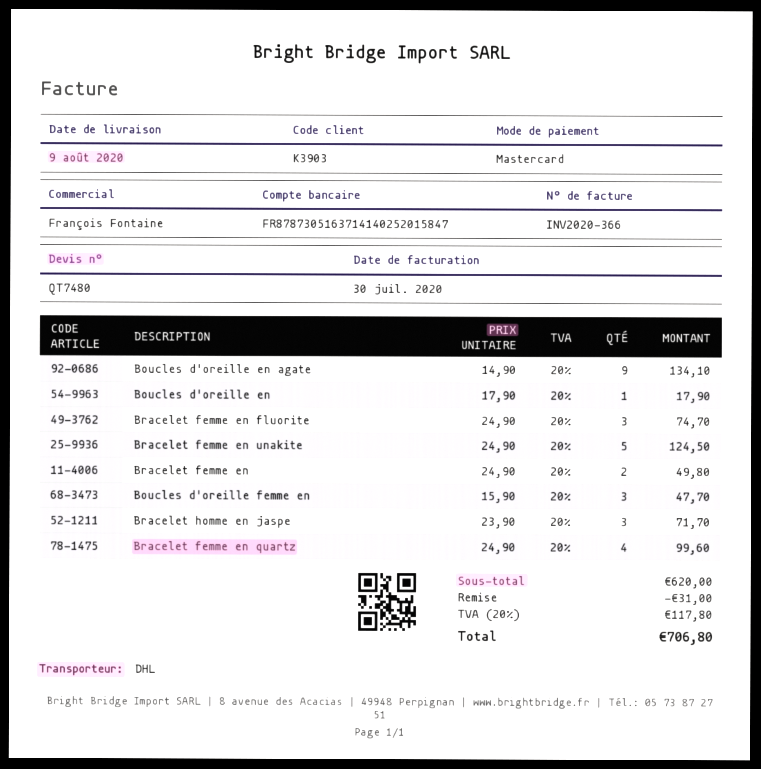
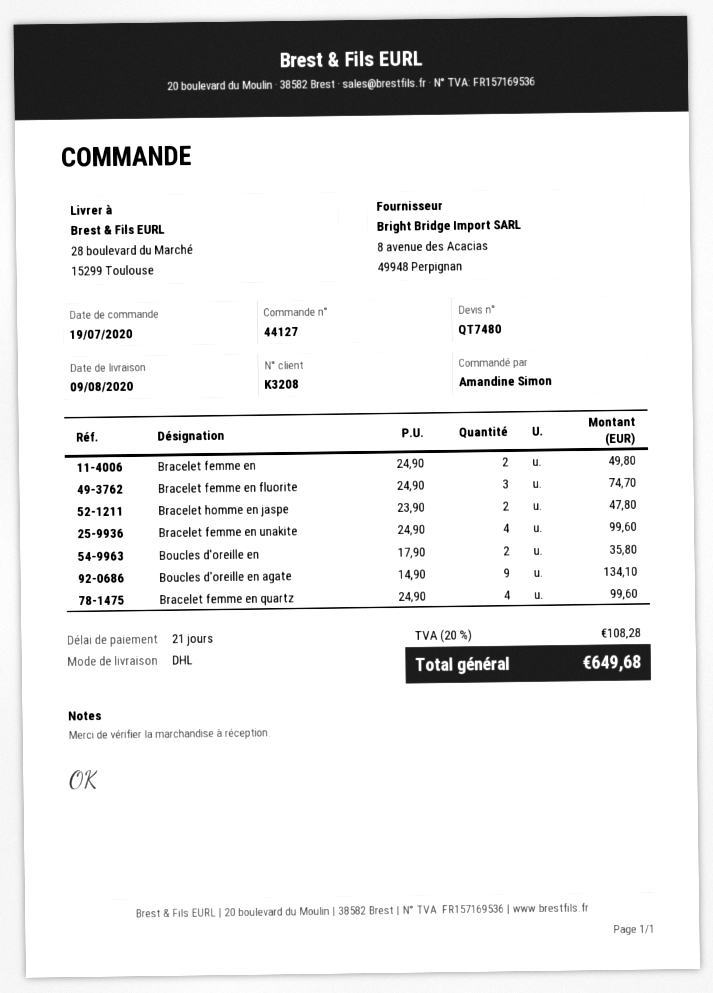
customer number: K3903 -> K3208
Boucles d'oreille en: 1 x 17.90 = 17.90 -> 2 x 17.90 = 35.80
Bracelet femme en unakite: 5 x 24.90 = 124.50 -> 4 x 24.90 = 99.60
Boucles d'oreille femme en: 3 x 15.90 = 47.70 -> none
Bracelet homme en jaspe: 3 x 23.90 = 71.70 -> 2 x 23.90 = 47.80
discount: 31.00 -> none
tax: 20% = 117.80 -> 20% = 108.28
total: 706.80 -> 649.68

